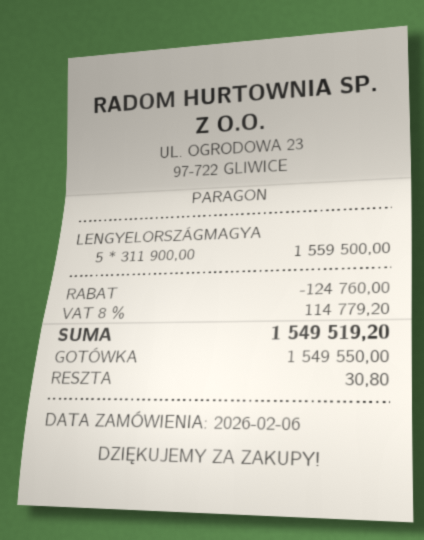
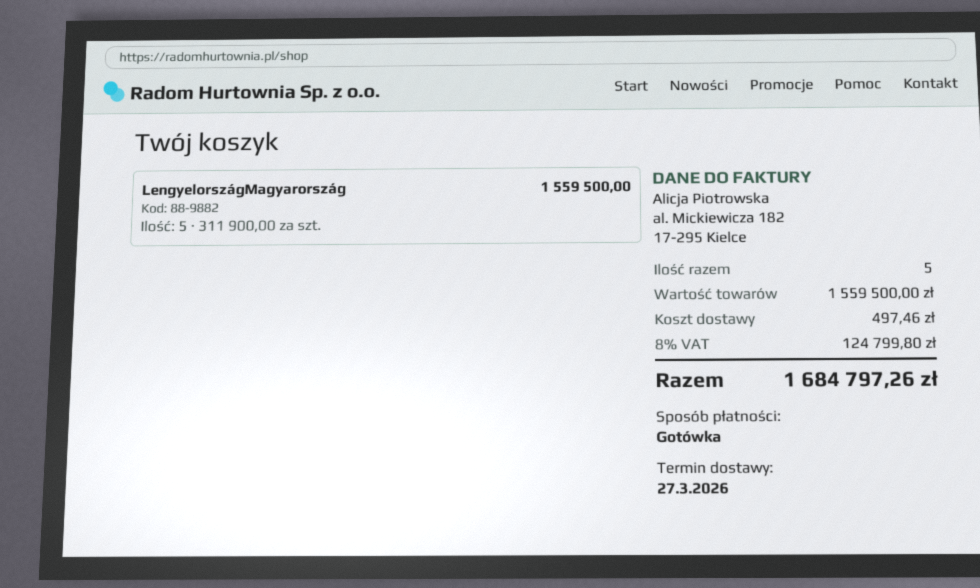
discount: 124760.00 -> none
shipping: none -> 497.46
tax: 8% = 114779.20 -> 8% = 124799.80
total: 1549519.20 -> 1684797.26

